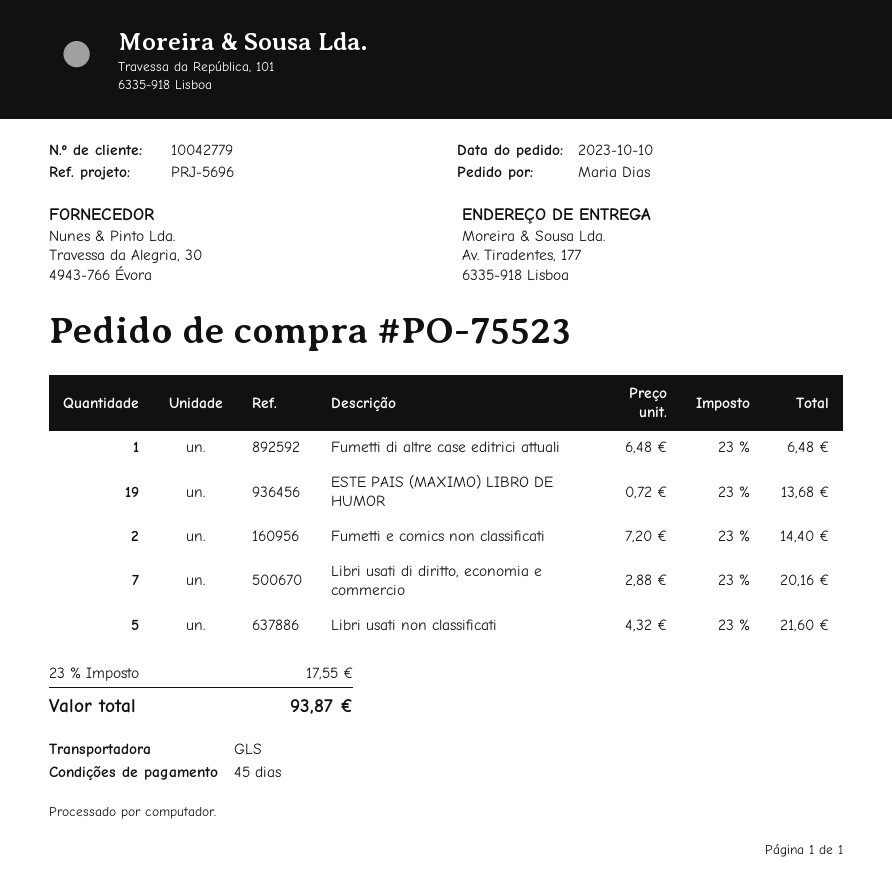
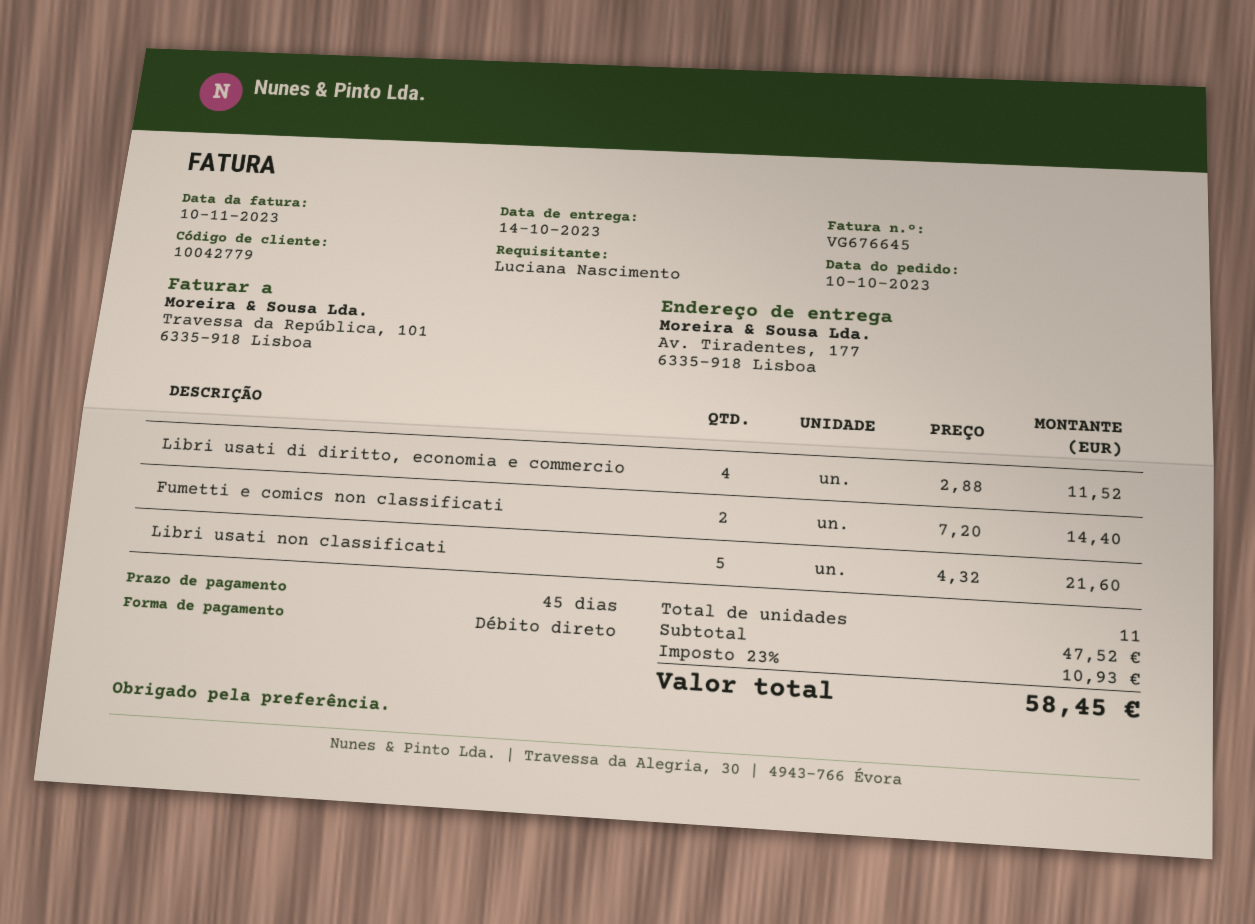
ordered by: Maria Dias -> Luciana Nascimento
Fumetti di altre case editrici attuali: 1 x 6.48 = 6.48 -> none
ESTE PAIS (MAXIMO) LIBRO DE HUMOR: 19 x 0.72 = 13.68 -> none
Libri usati di diritto, economia e commercio: 7 x 2.88 = 20.16 -> 4 x 2.88 = 11.52
tax: 23% = 17.55 -> 23% = 10.93
total: 93.87 -> 58.45

